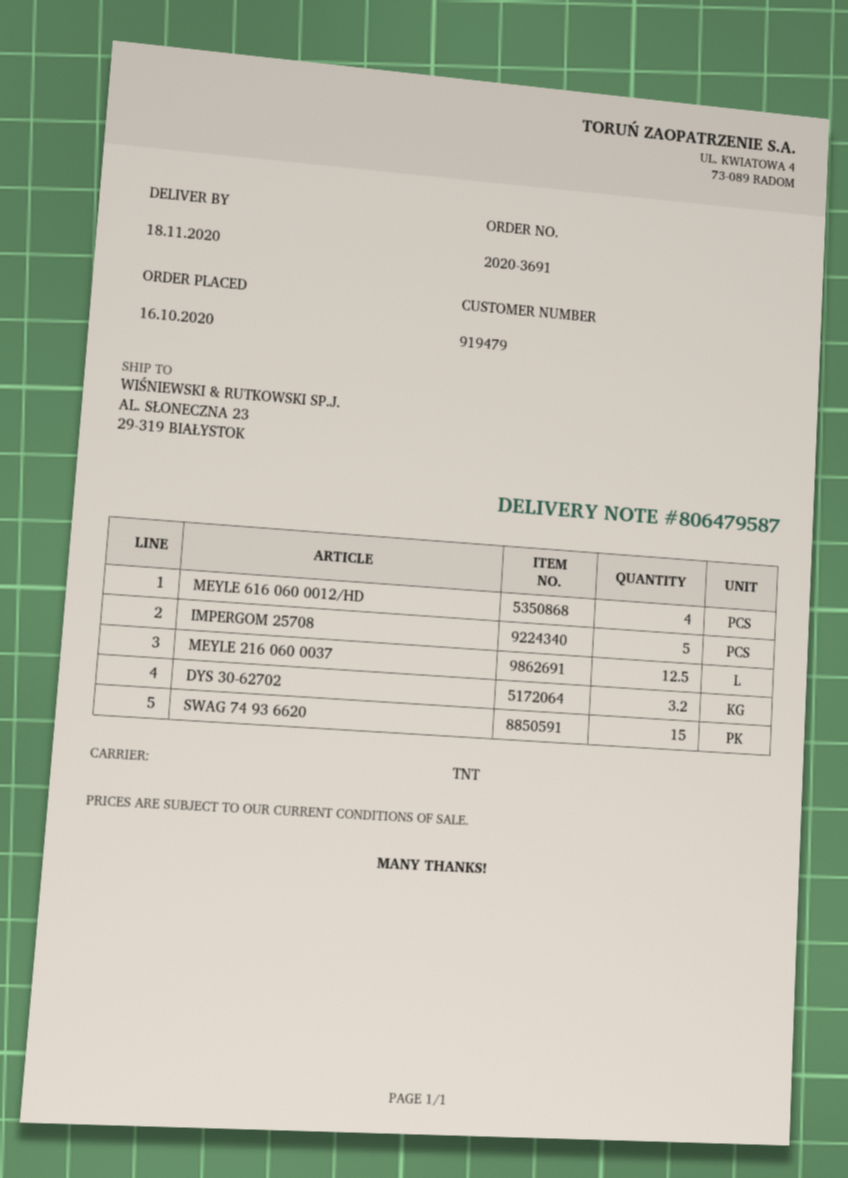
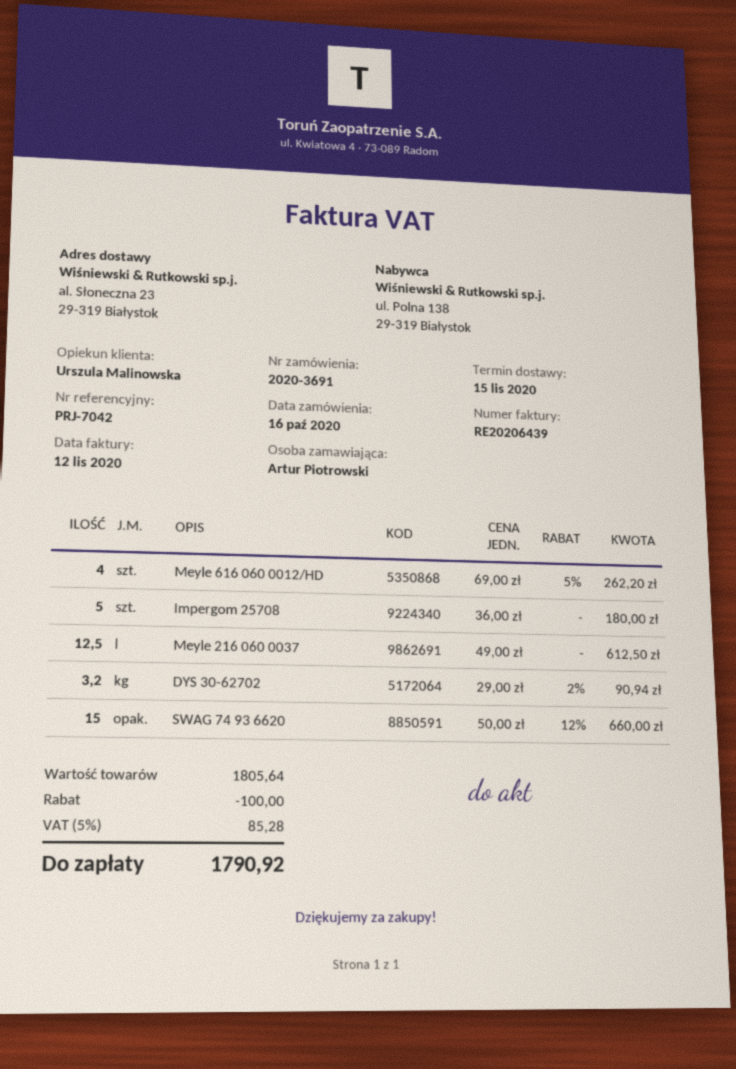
delivery date: 2020-11-18 -> 2020-11-15

